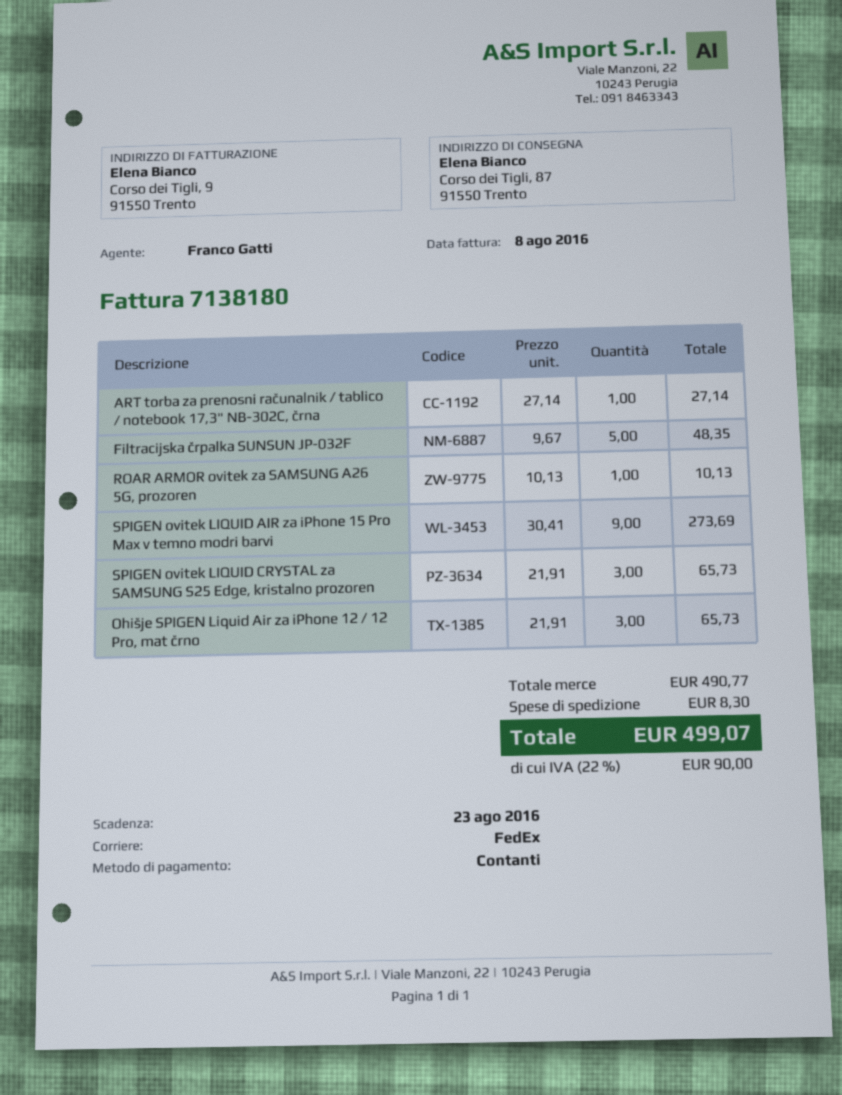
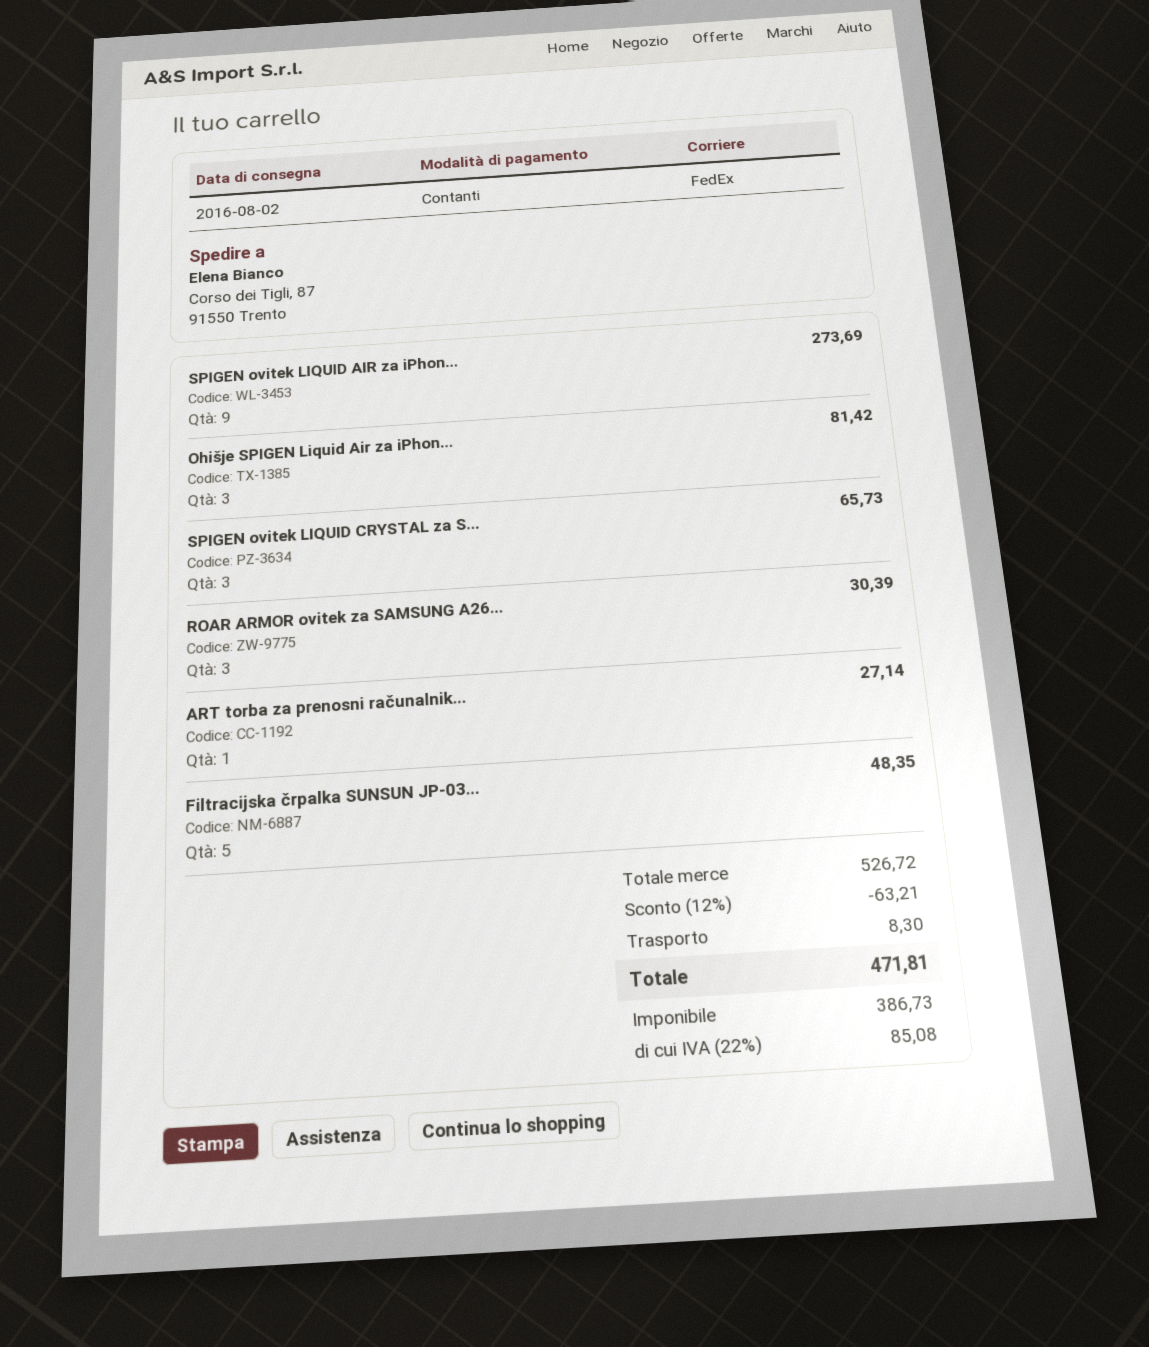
ROAR ARMOR ovitek za SAMSUNG A26 5G, prozoren: 1 for 10.13 -> 3 for 30.39
Ohišje SPIGEN Liquid Air za iPhone 12 / 12 Pro, mat črno: 3 for 65.73 -> 3 for 81.42
subtotal: 490.77 -> 526.72
discount: none -> 12% = 63.21
tax: 22% = 90.00 -> 22% = 85.08
total: 499.07 -> 471.81

